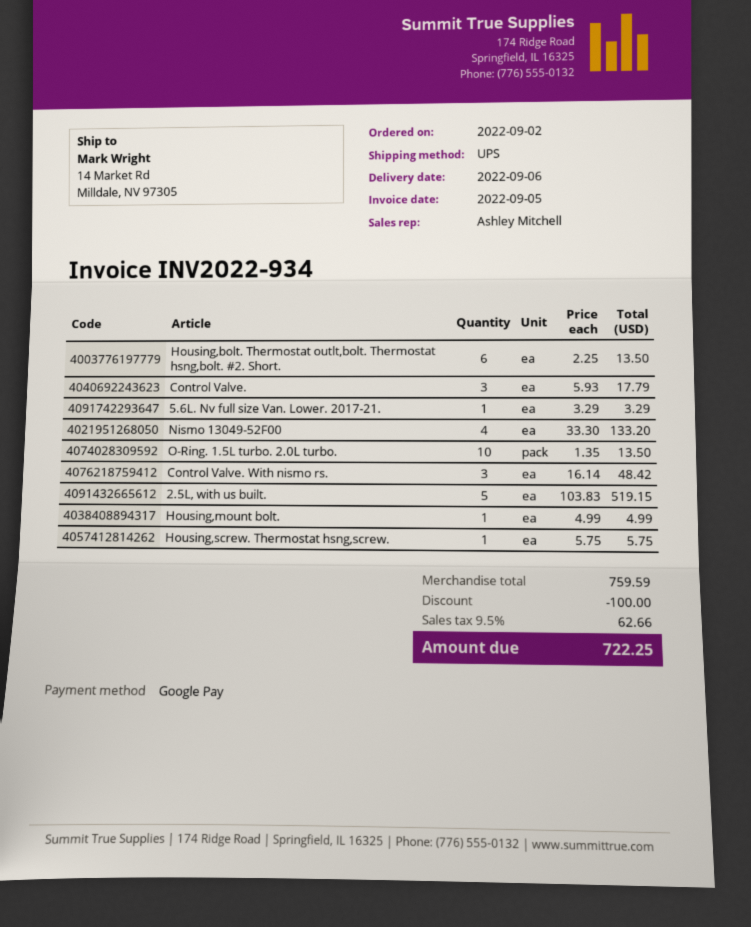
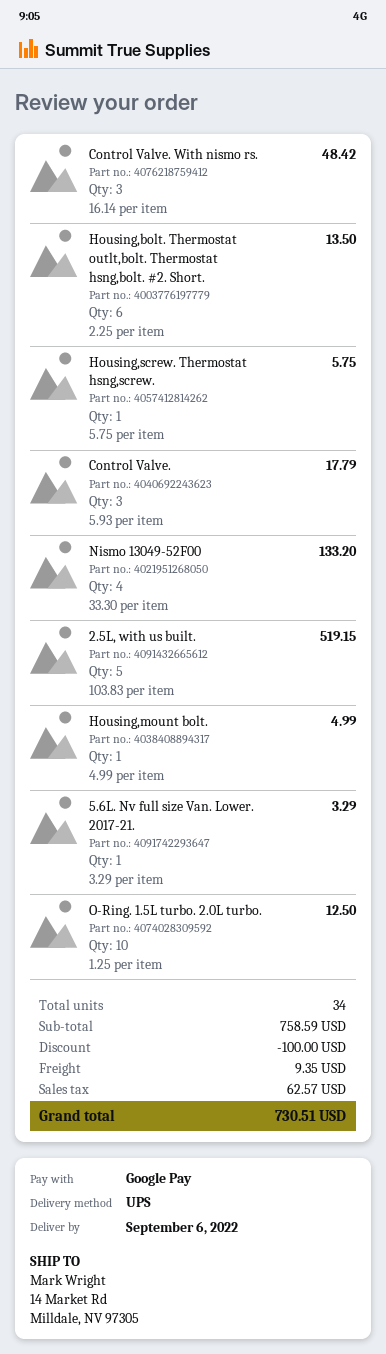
O-Ring. 1.5L turbo. 2.0L turbo.: 10 x 1.35 = 13.50 -> 10 x 1.25 = 12.50
subtotal: 759.59 -> 758.59
shipping: none -> 9.35
tax: 62.66 -> 62.57
total: 722.25 -> 730.51

